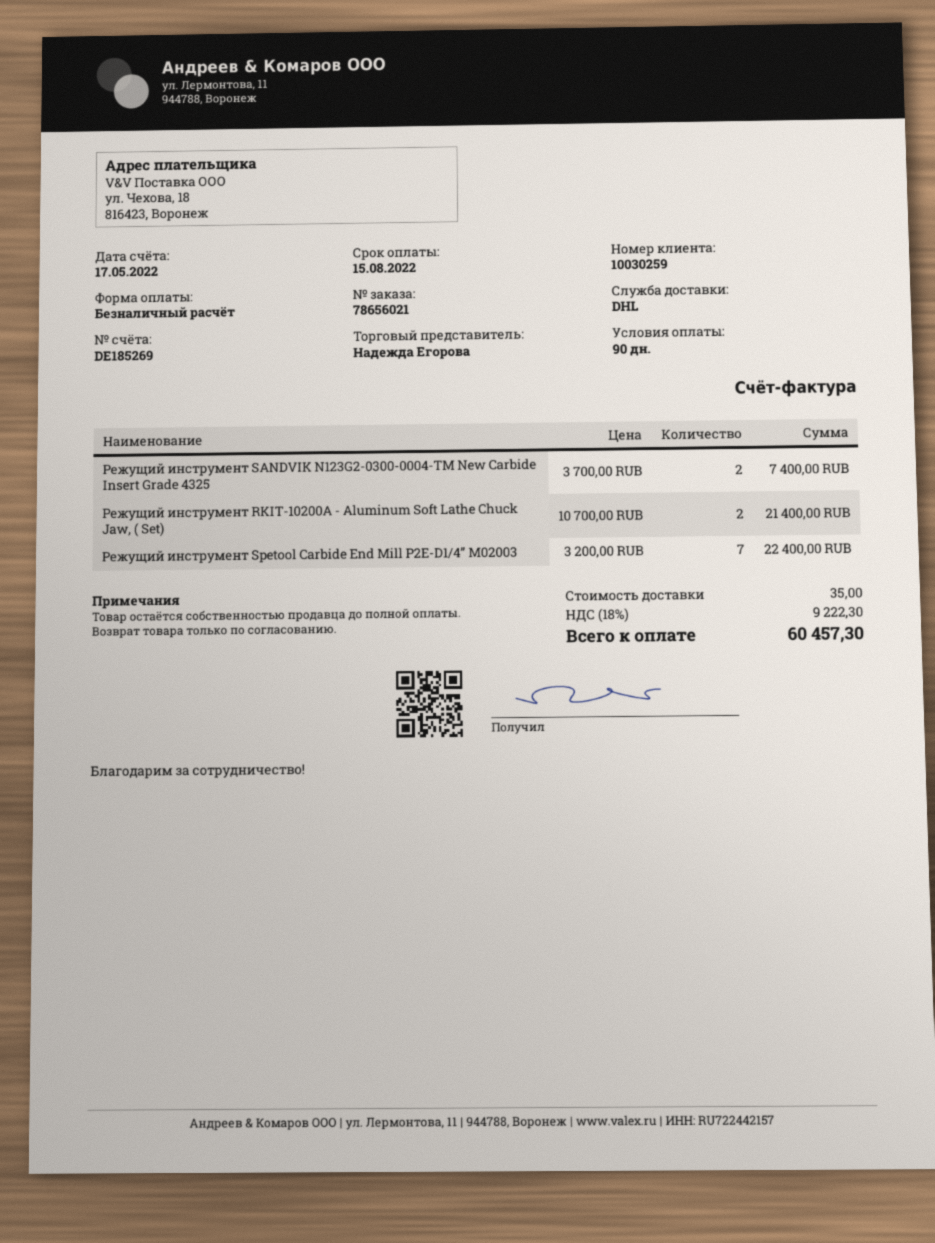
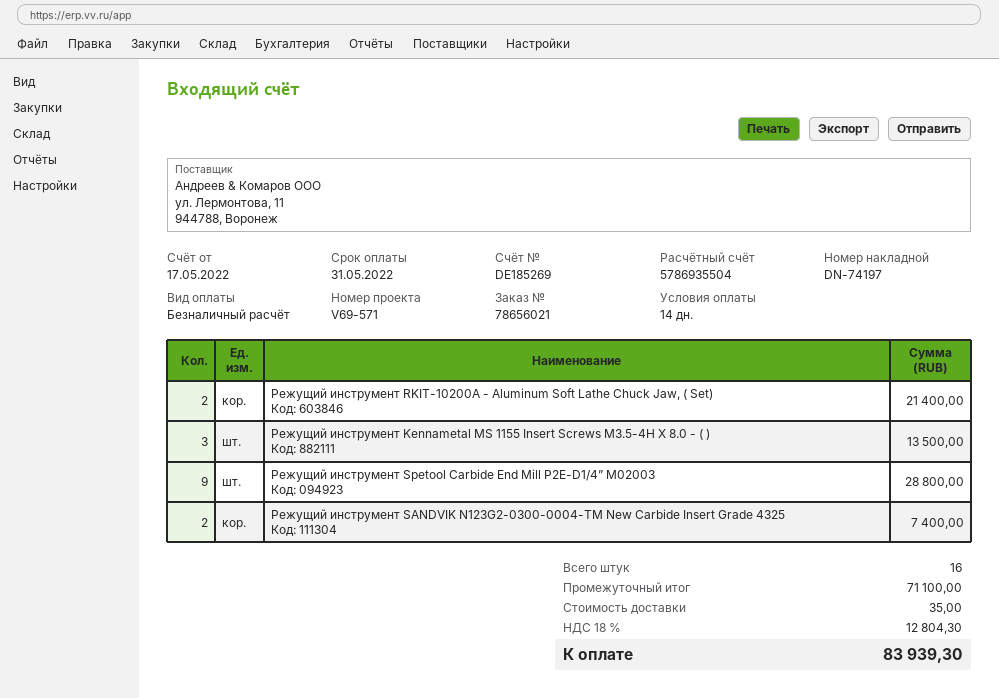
payment terms: 90 days -> 14 days
due date: 2022-08-15 -> 2022-05-31
Режущий инструмент Spetool Carbide End Mill P2E-D1/4” M02003: 7 for 22400.00 -> 9 for 28800.00
Режущий инструмент Kennametal MS 1155 Insert Screws M3.5-4H X 8.0 - ( ): none -> 3 for 13500.00
tax: 18% = 9222.30 -> 18% = 12804.30
total: 60457.30 -> 83939.30

